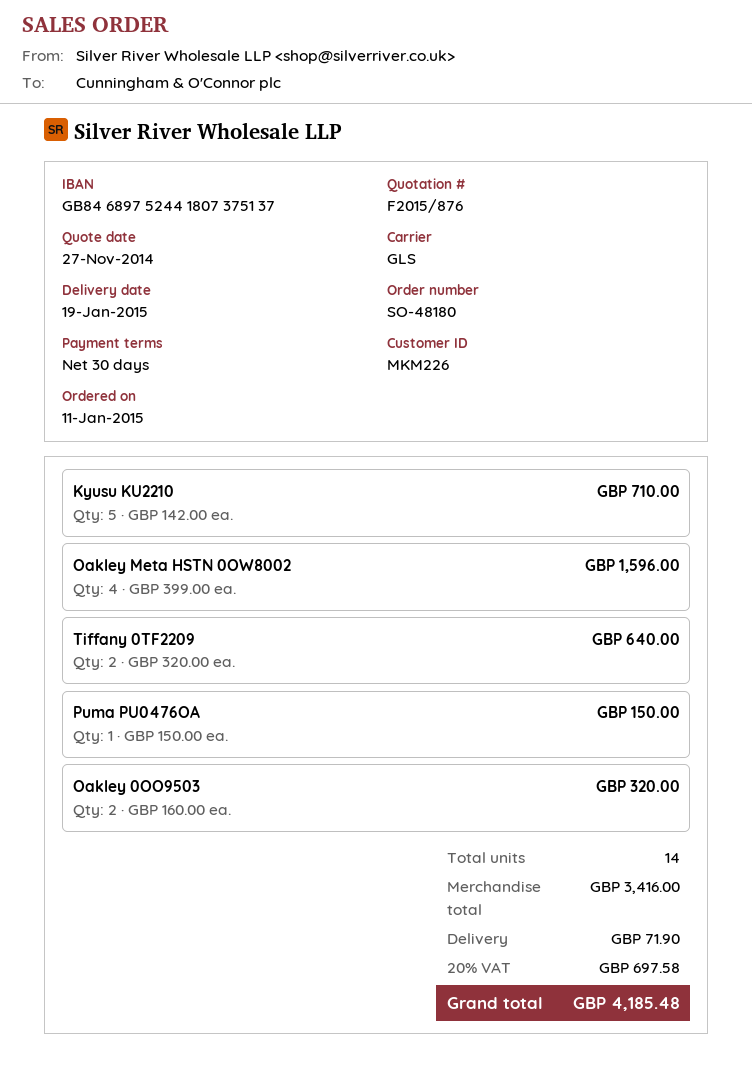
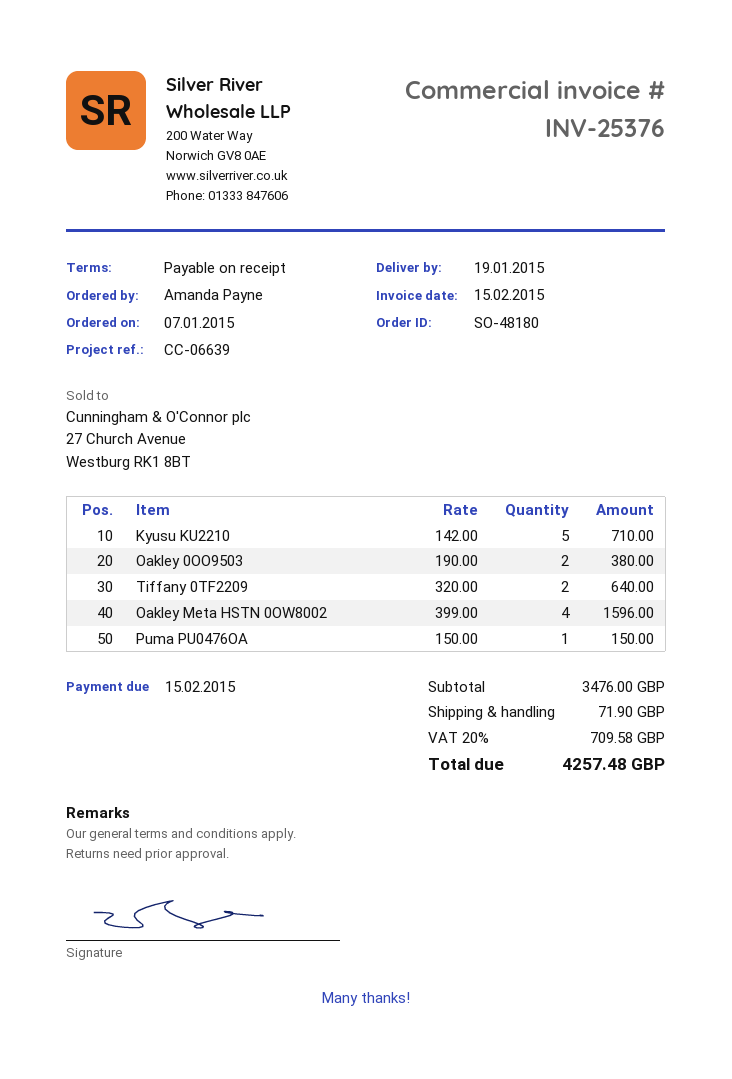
order date: 2015-01-11 -> 2015-01-07
payment terms: 30 days -> on receipt
Oakley 0OO9503: 2 x 160.00 = 320.00 -> 2 x 190.00 = 380.00
subtotal: 3416.00 -> 3476.00
tax: 20% = 697.58 -> 20% = 709.58
total: 4185.48 -> 4257.48

